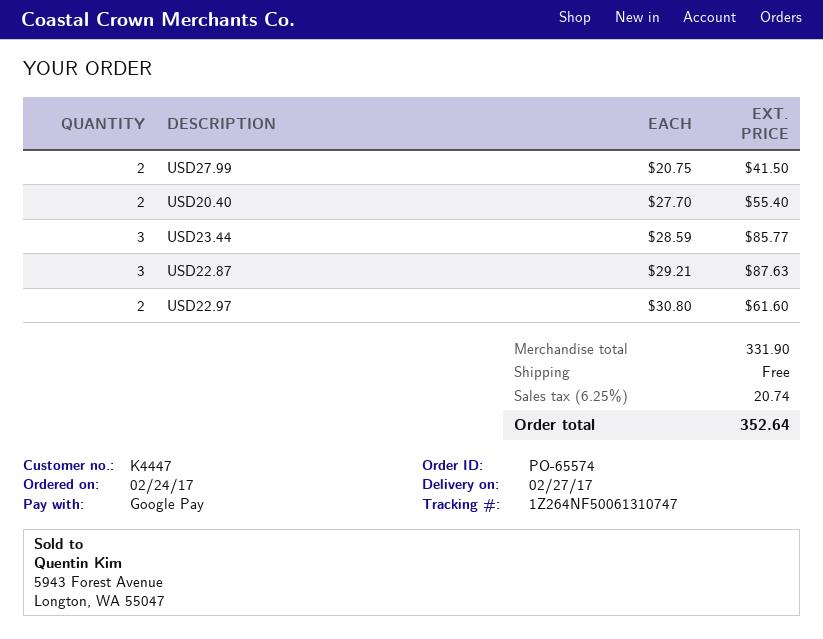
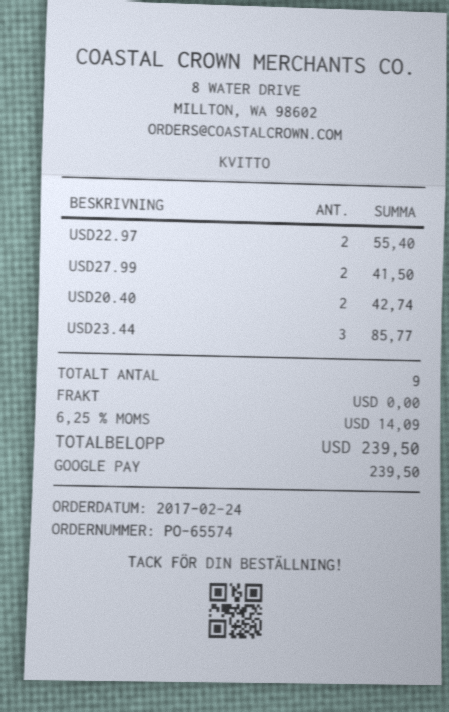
USD20.40: 2 for 55.40 -> 2 for 42.74
USD22.87: 3 for 87.63 -> none
USD22.97: 2 for 61.60 -> 2 for 55.40
tax: 6.25% = 20.74 -> 6.25% = 14.09
total: 352.64 -> 239.50

